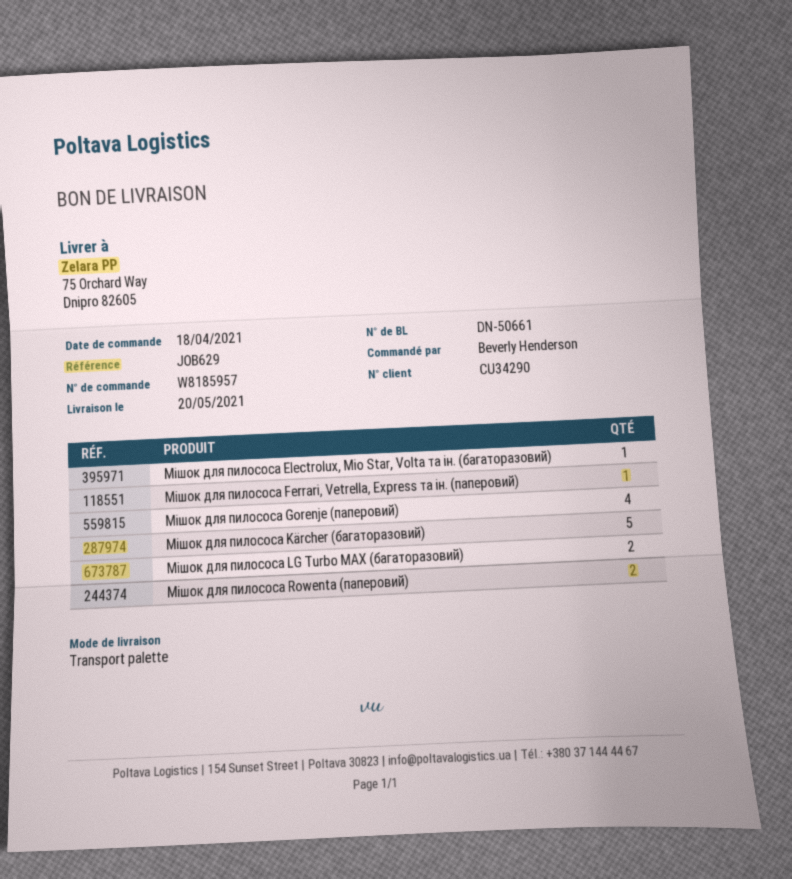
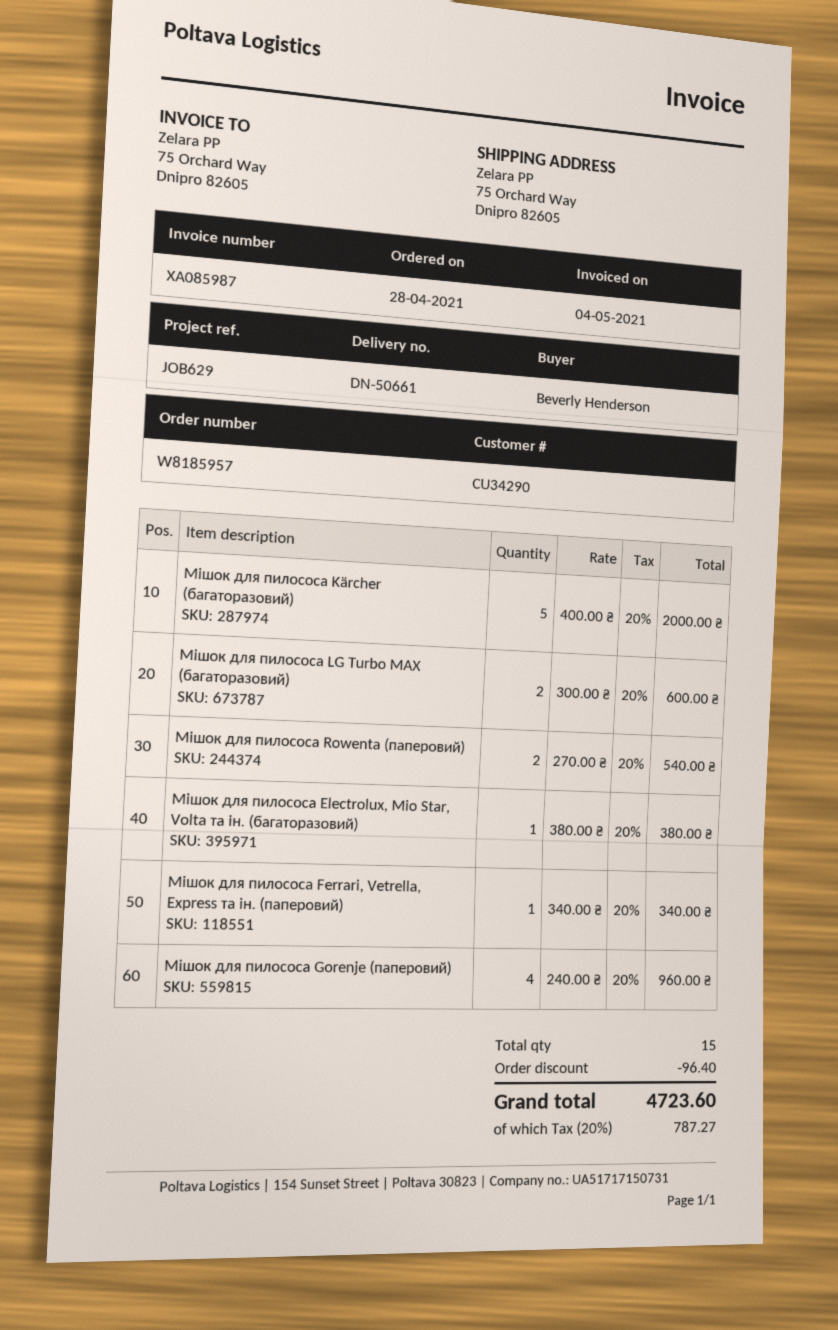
order date: 2021-04-18 -> 2021-04-28

